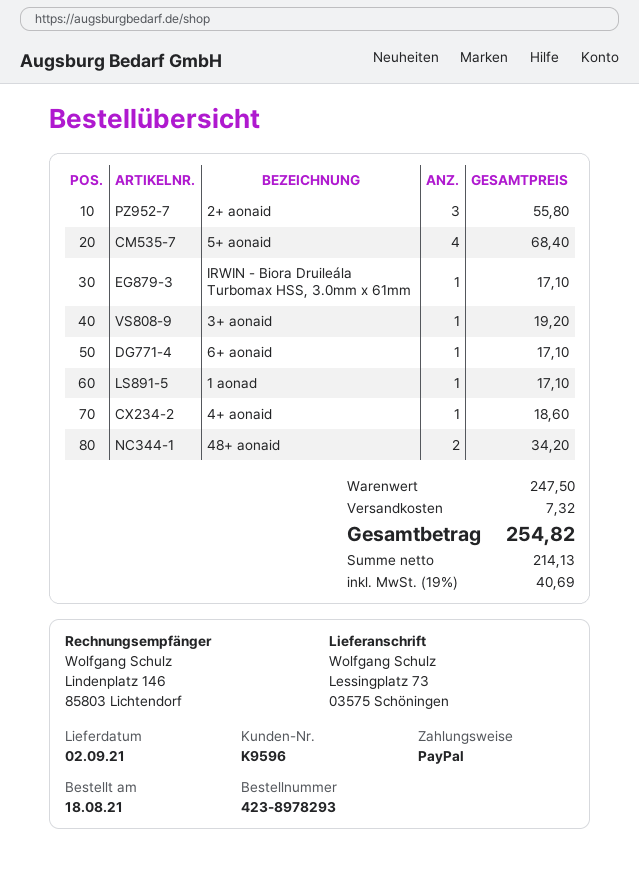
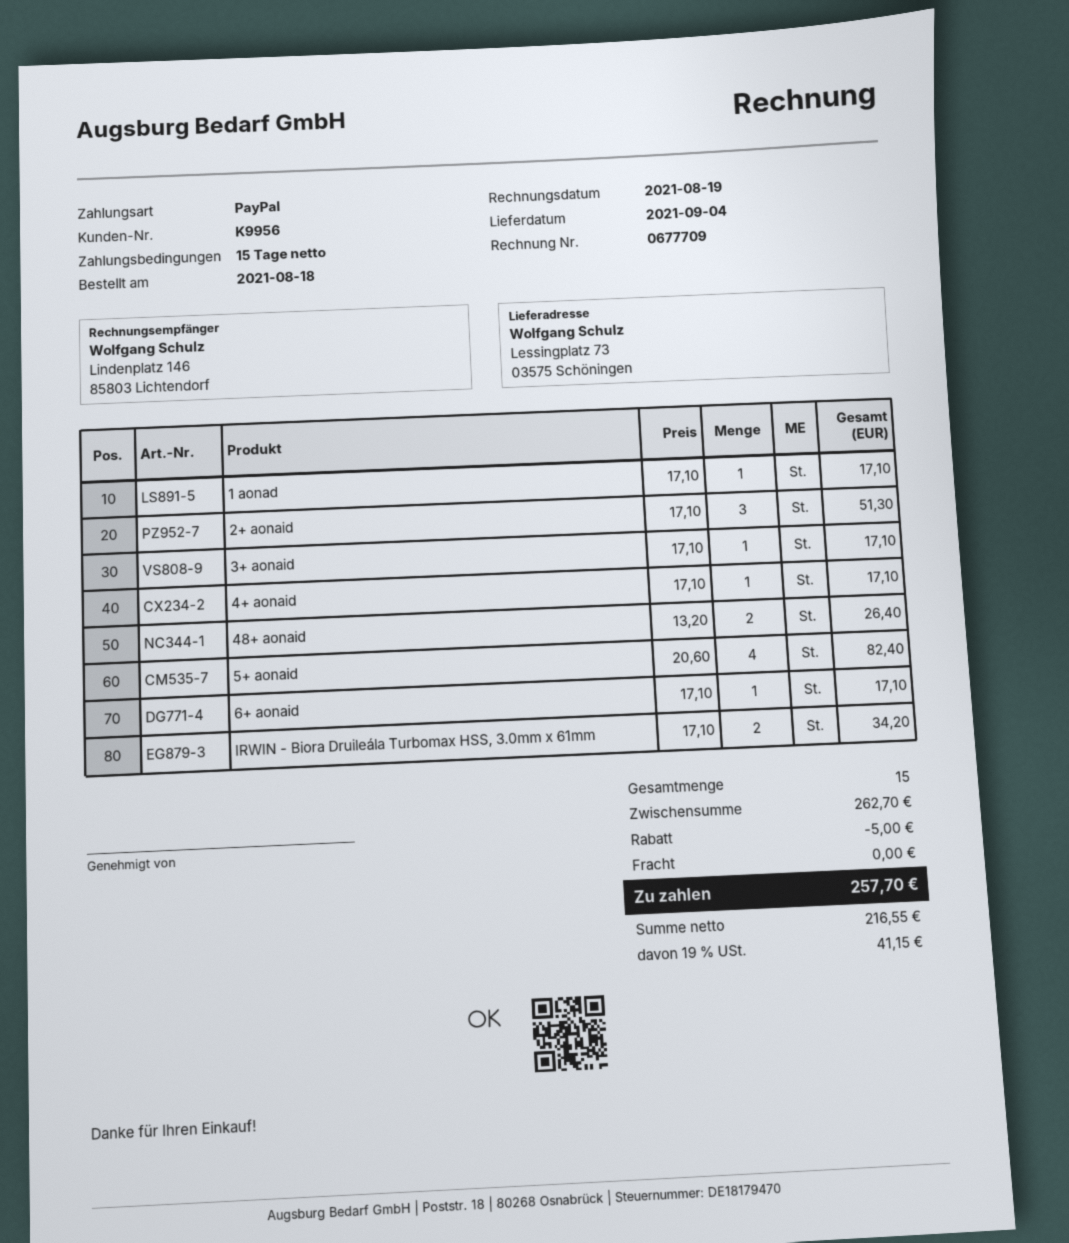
delivery date: 2021-09-02 -> 2021-09-04
customer number: K9596 -> K9956
2+ aonaid: 3 for 55.80 -> 3 for 51.30
5+ aonaid: 4 for 68.40 -> 4 for 82.40
IRWIN - Biora Druileála Turbomax HSS, 3.0mm x 61mm: 1 for 17.10 -> 2 for 34.20
3+ aonaid: 1 for 19.20 -> 1 for 17.10
4+ aonaid: 1 for 18.60 -> 1 for 17.10
48+ aonaid: 2 for 34.20 -> 2 for 26.40
subtotal: 247.50 -> 262.70
discount: none -> 5.00
shipping: 7.32 -> 0.00
net: 214.13 -> 216.55
tax: 19% = 40.69 -> 19% = 41.15
total: 254.82 -> 257.70

